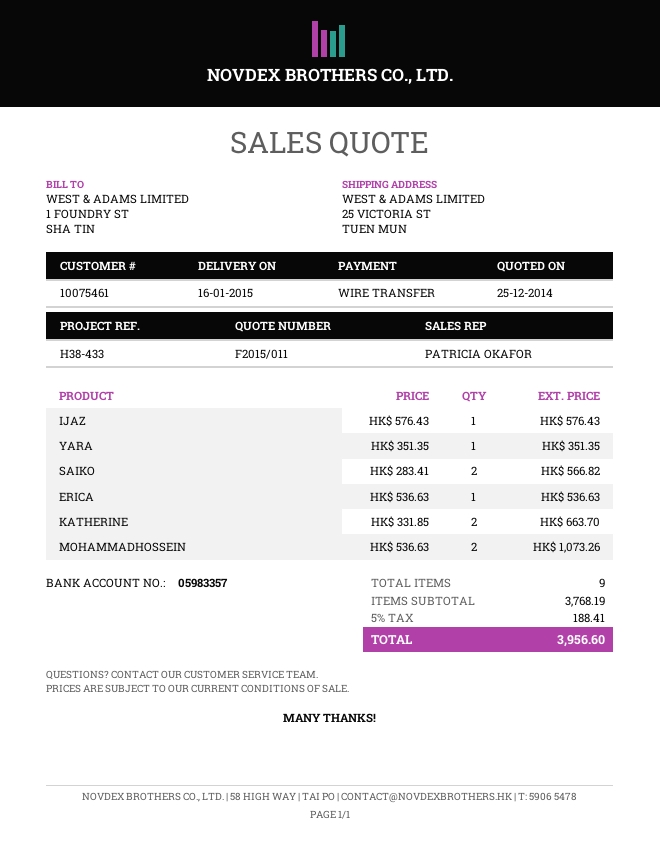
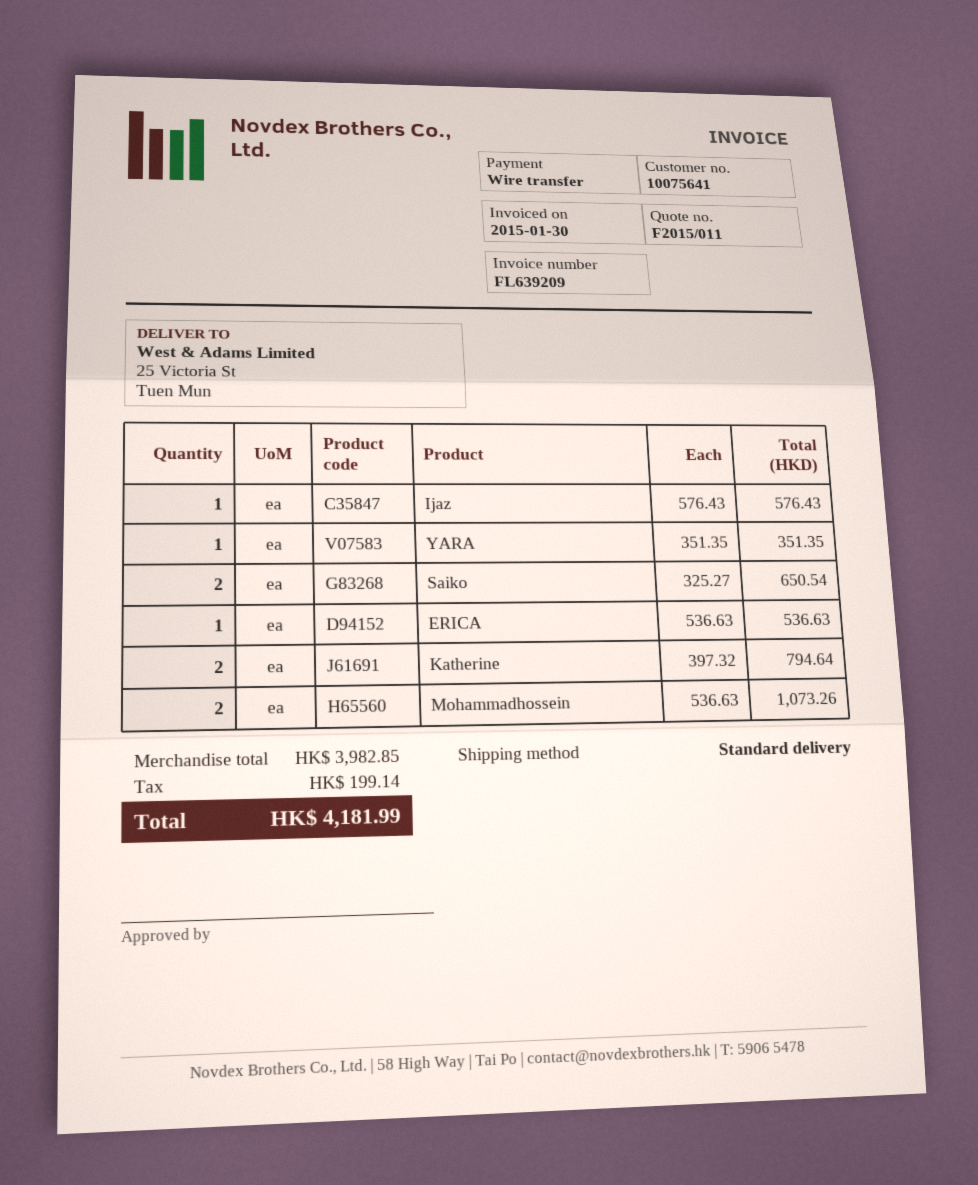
customer number: 10075461 -> 10075641
SAIKO: 2 x 283.41 = 566.82 -> 2 x 325.27 = 650.54
KATHERINE: 2 x 331.85 = 663.70 -> 2 x 397.32 = 794.64
subtotal: 3768.19 -> 3982.85
tax: 188.41 -> 199.14
total: 3956.60 -> 4181.99

